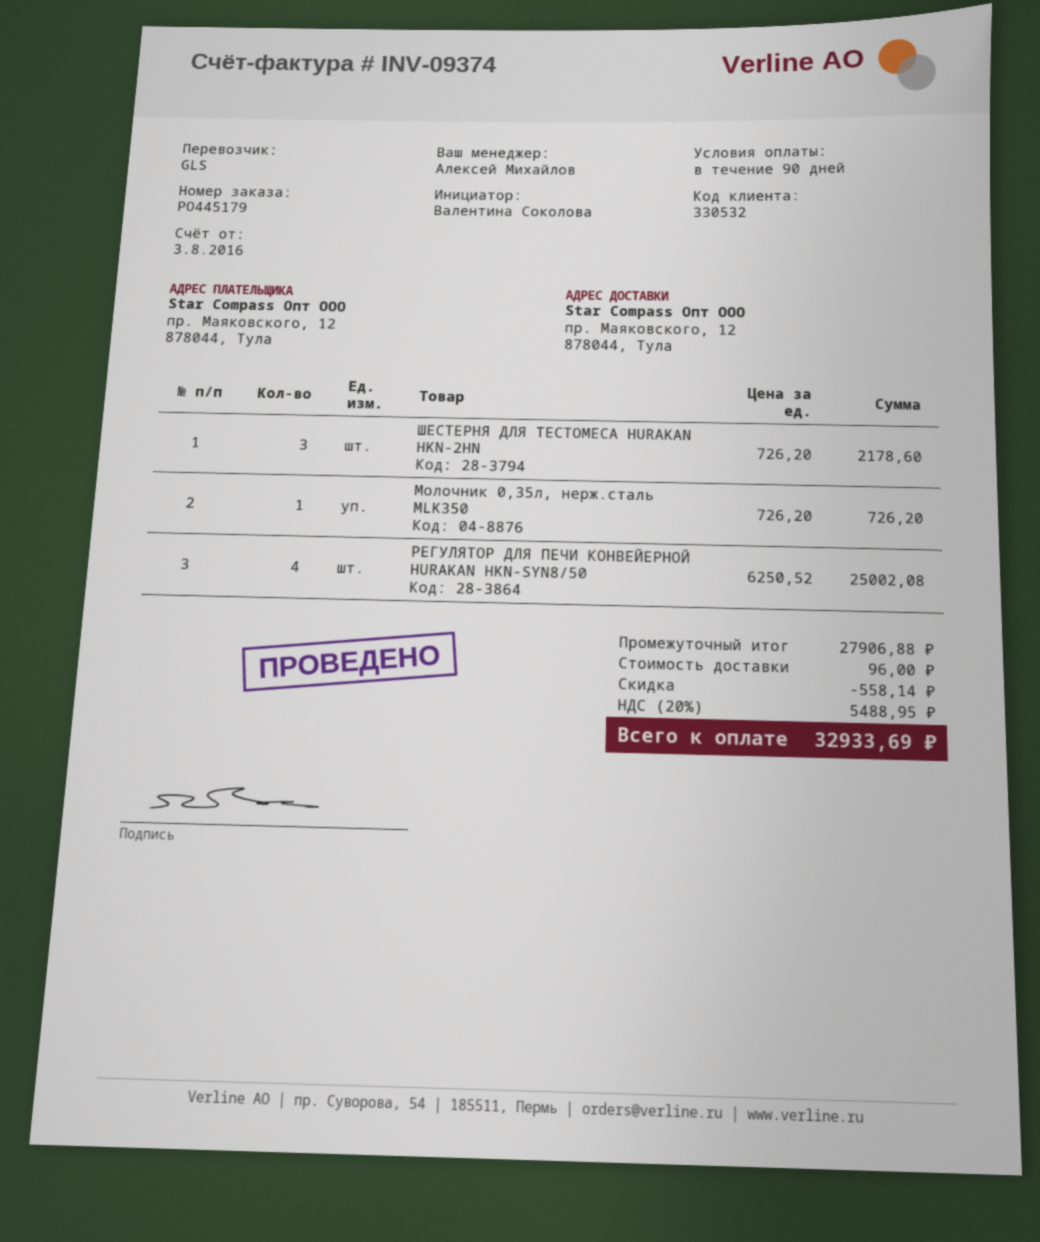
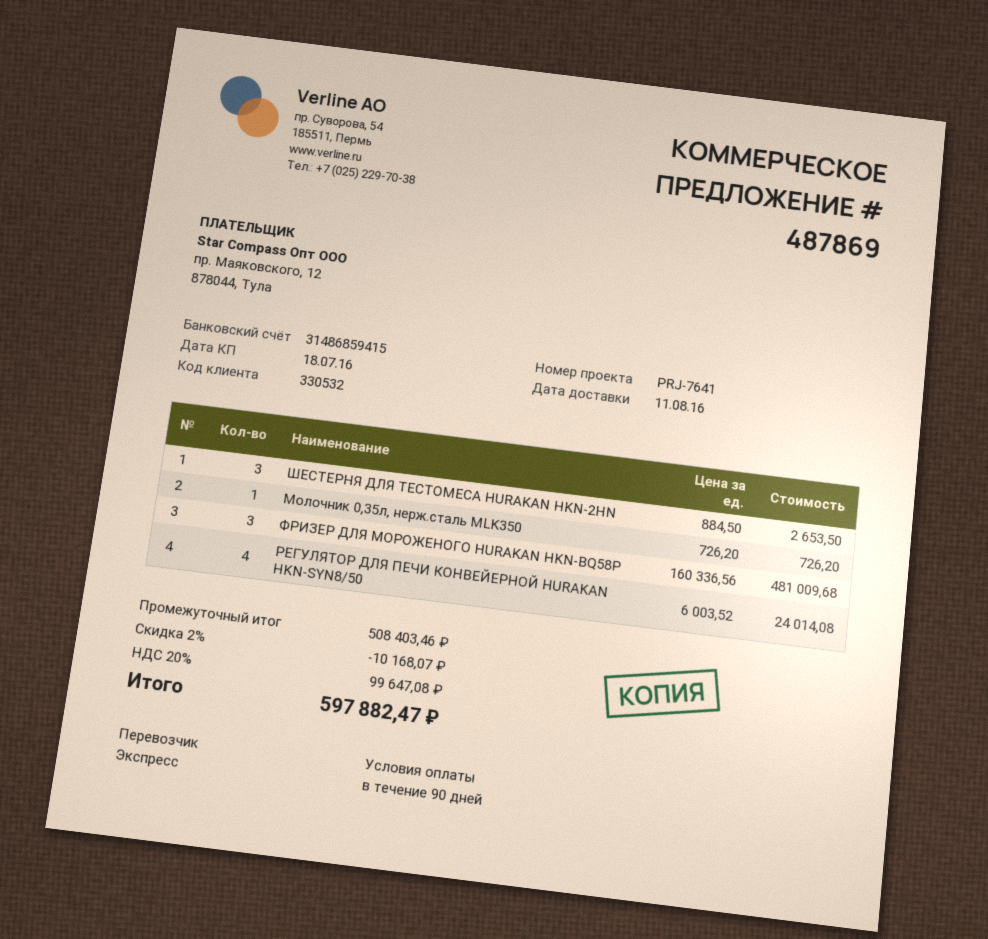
shipping method: GLS -> express
ШЕСТЕРНЯ ДЛЯ ТЕСТОМЕСА HURAKAN HKN-2HN: 3 x 726.20 = 2178.60 -> 3 x 884.50 = 2653.50
РЕГУЛЯТОР ДЛЯ ПЕЧИ КОНВЕЙЕРНОЙ HURAKAN HKN-SYN8/50: 4 x 6250.52 = 25002.08 -> 4 x 6003.52 = 24014.08
ФРИЗЕР ДЛЯ МОРОЖЕНОГО HURAKAN HKN-BQ58P: none -> 3 x 160336.56 = 481009.68
subtotal: 27906.88 -> 508403.46
discount: 558.14 -> 10168.07
shipping: 96.00 -> none
tax: 20% = 5488.95 -> 20% = 99647.08
total: 32933.69 -> 597882.47

